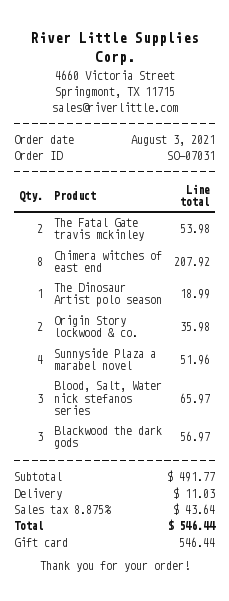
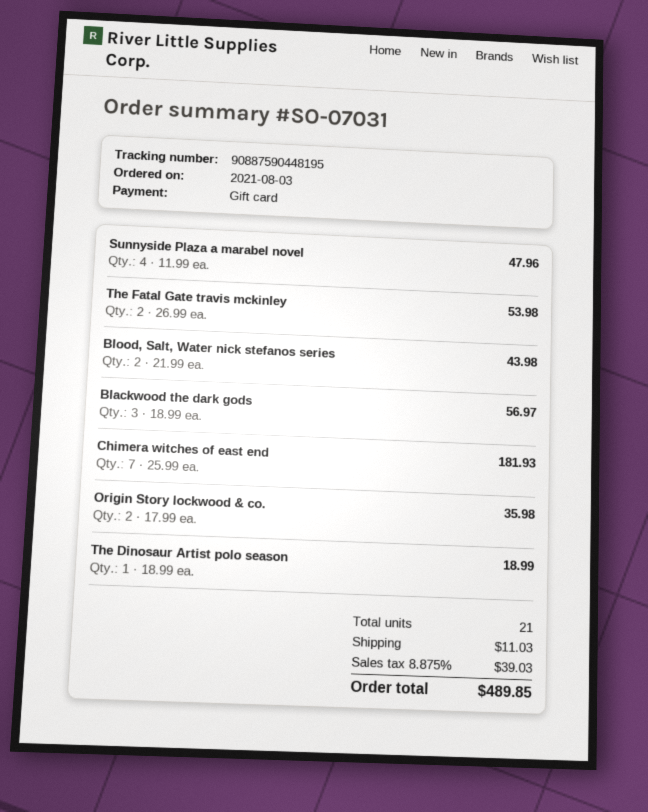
Chimera witches of east end: 8 for 207.92 -> 7 for 181.93
Sunnyside Plaza a marabel novel: 4 for 51.96 -> 4 for 47.96
Blood, Salt, Water nick stefanos series: 3 for 65.97 -> 2 for 43.98
tax: 8.875% = 43.64 -> 8.875% = 39.03
total: 546.44 -> 489.85

